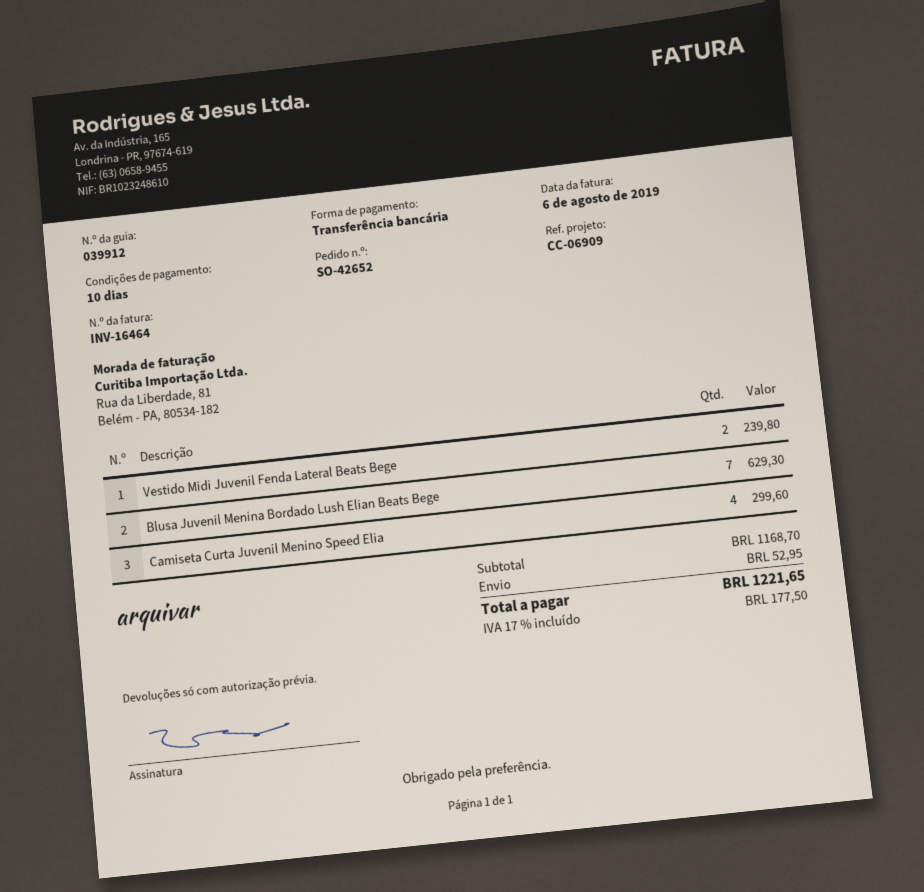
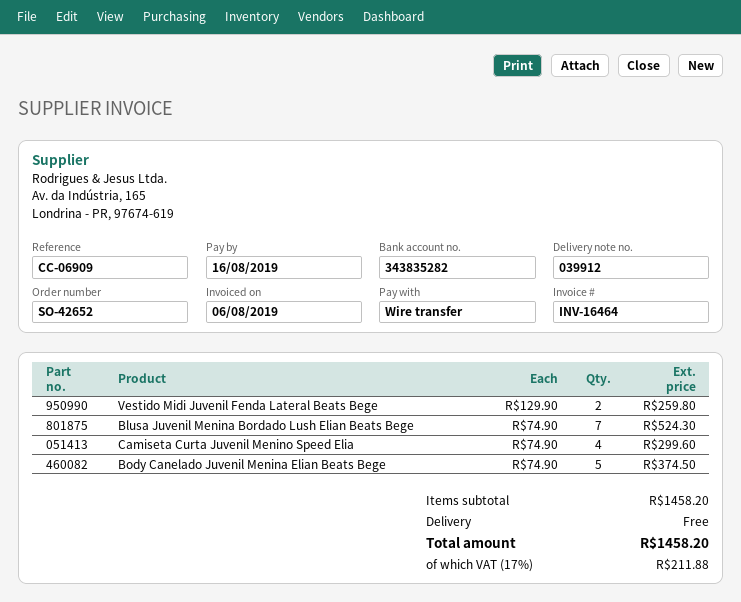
Vestido Midi Juvenil Fenda Lateral Beats Bege: 2 for 239.80 -> 2 for 259.80
Blusa Juvenil Menina Bordado Lush Elian Beats Bege: 7 for 629.30 -> 7 for 524.30
Body Canelado Juvenil Menina Elian Beats Bege: none -> 5 for 374.50
subtotal: 1168.70 -> 1458.20
shipping: 52.95 -> 0.00
tax: 17% = 177.50 -> 17% = 211.88
total: 1221.65 -> 1458.20

